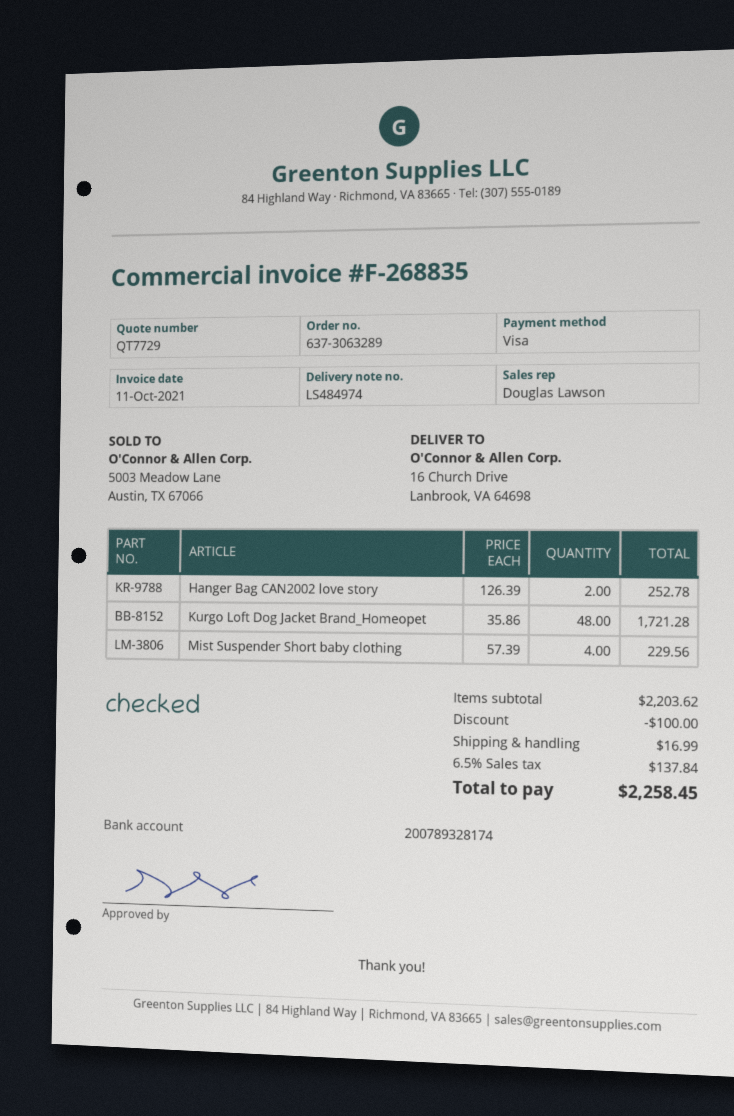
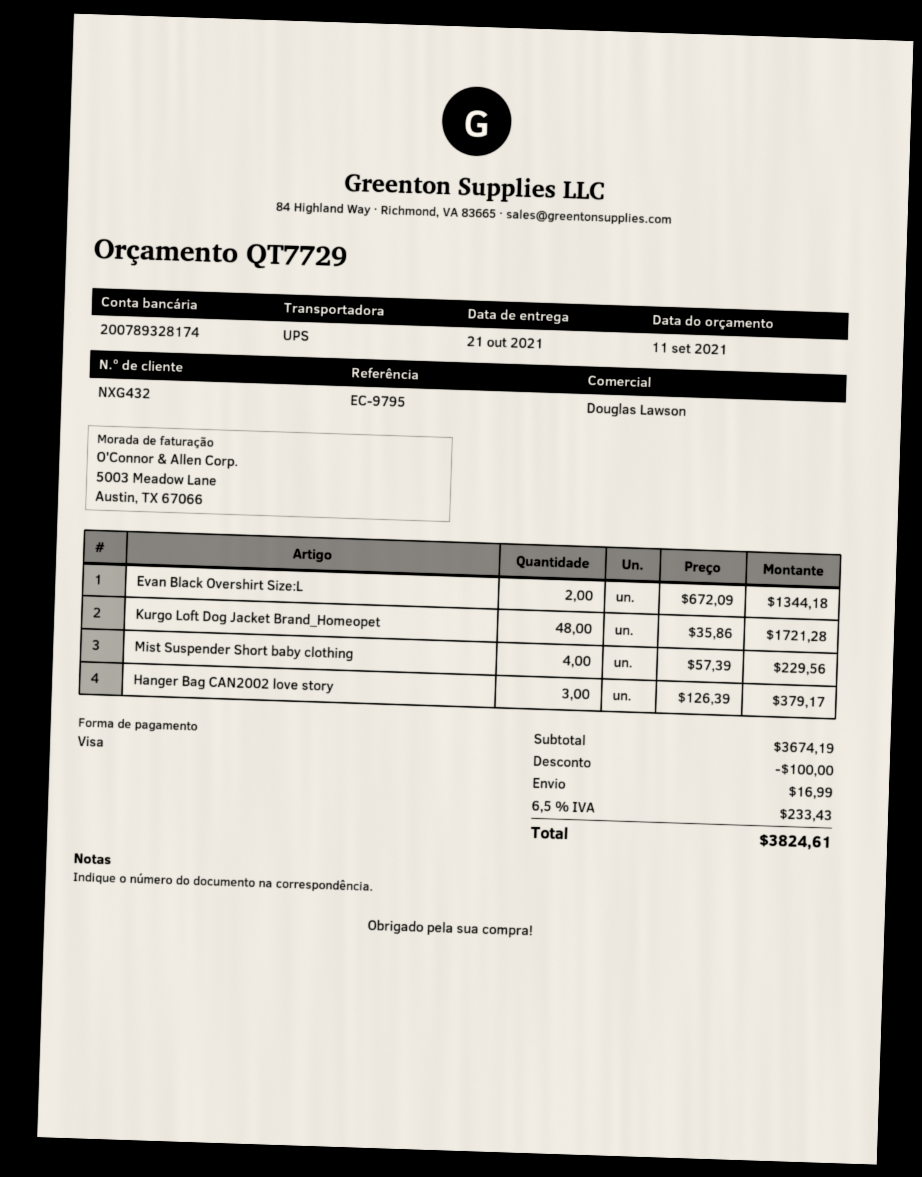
Hanger Bag CAN2002 love story: 2 x 126.39 = 252.78 -> 3 x 126.39 = 379.17
Evan Black Overshirt Size:L: none -> 2 x 672.09 = 1344.18
subtotal: 2203.62 -> 3674.19
tax: 6.5% = 137.84 -> 6.5% = 233.43
total: 2258.45 -> 3824.61

